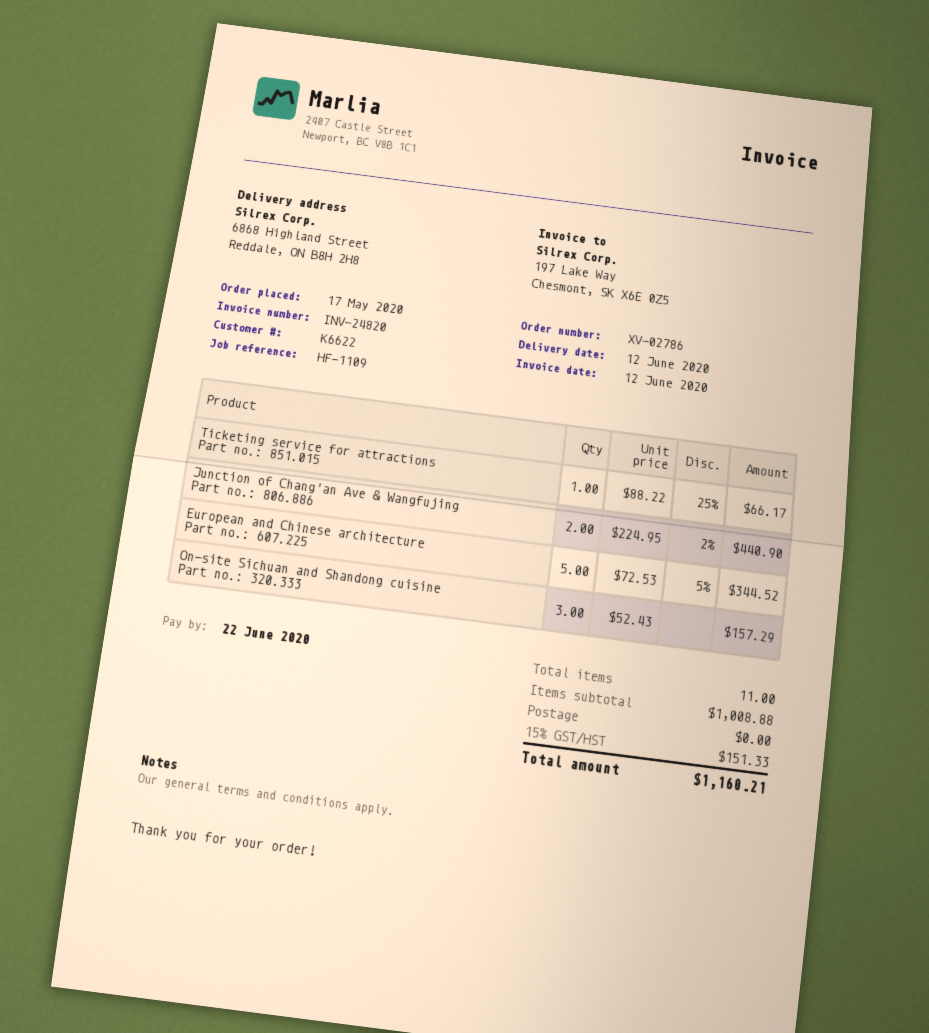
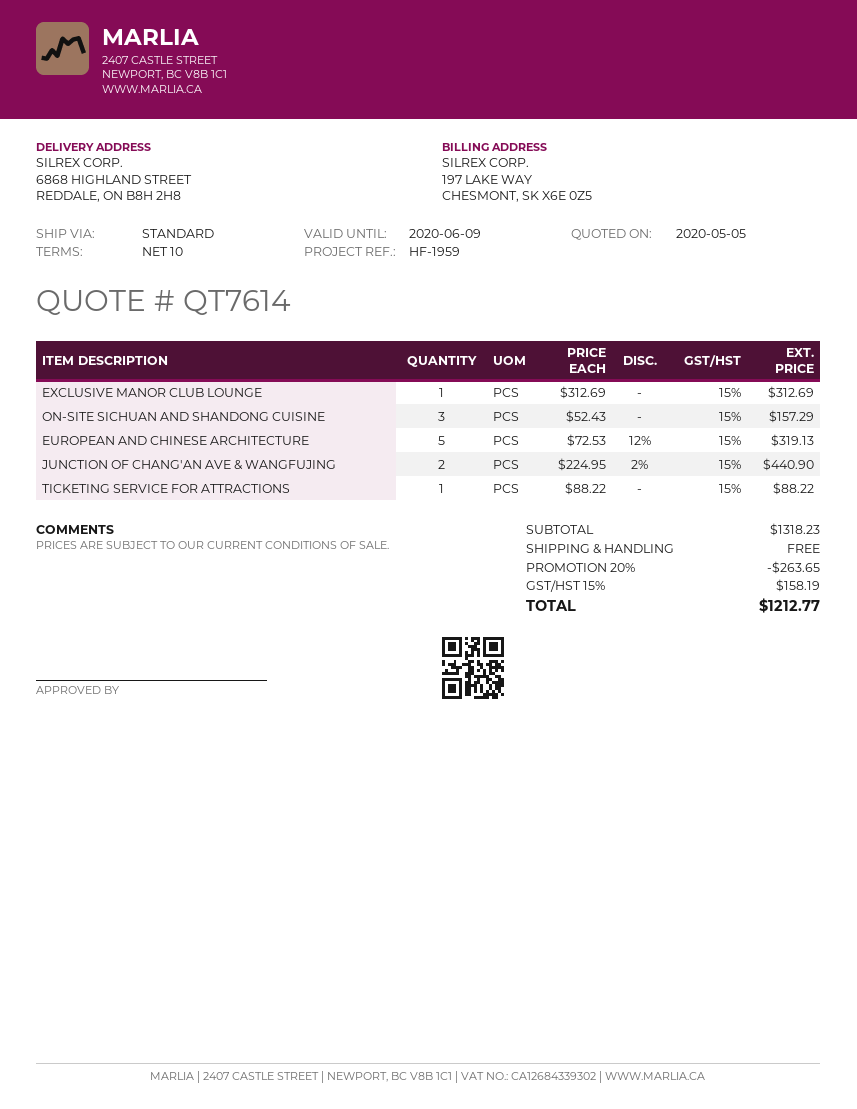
reference: HF-1109 -> HF-1959
Ticketing service for attractions: 1 x 88.22 - 25% = 66.17 -> 1 x 88.22 = 88.22
European and Chinese architecture: 5 x 72.53 - 5% = 344.52 -> 5 x 72.53 - 12% = 319.13
EXCLUSIVE MANOR CLUB LOUNGE: none -> 1 x 312.69 = 312.69
subtotal: 1008.88 -> 1318.23
discount: none -> 20% = 263.65
tax: 15% = 151.33 -> 15% = 158.19
total: 1160.21 -> 1212.77

